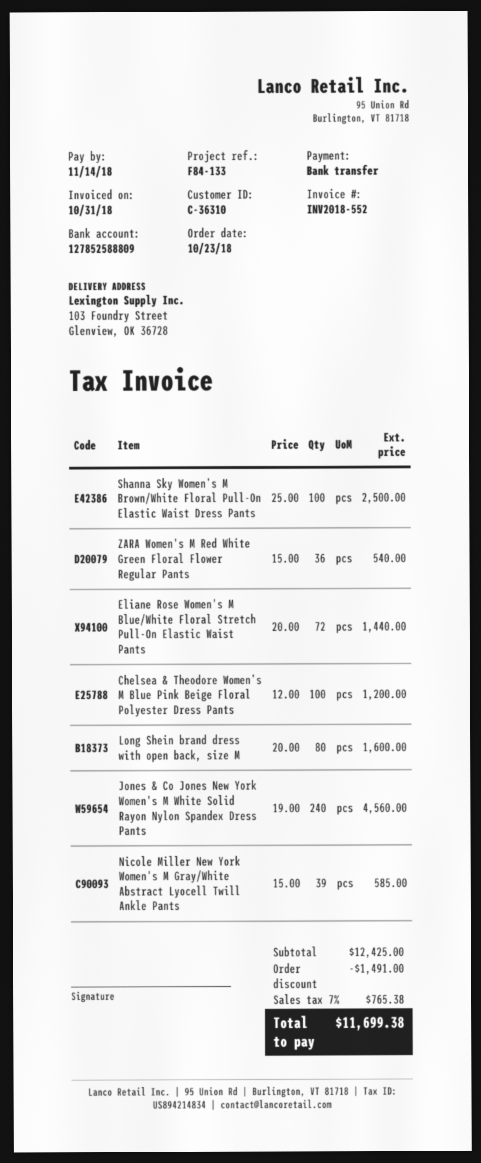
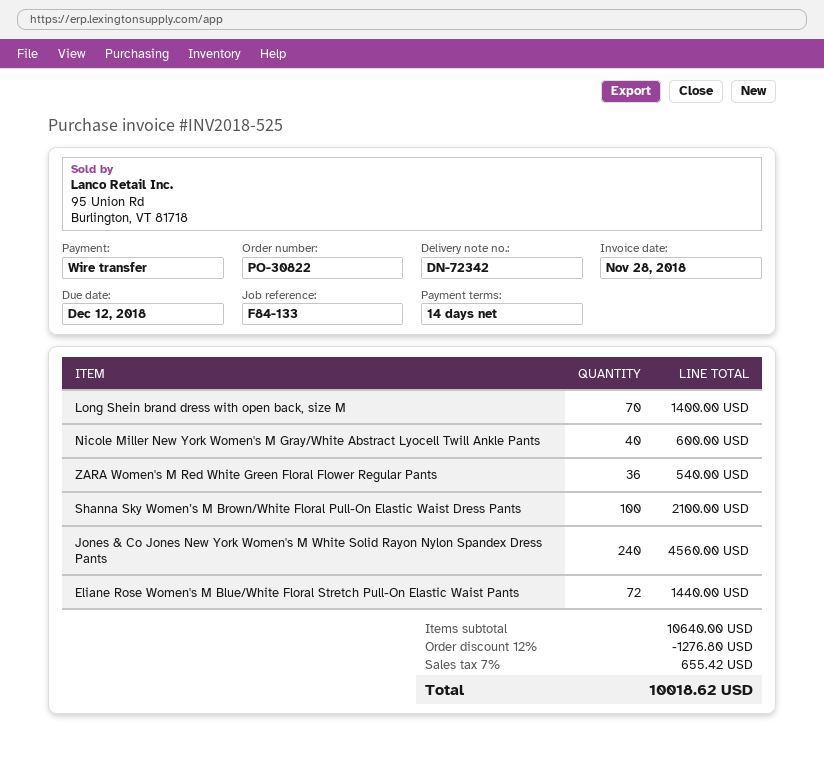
invoice number: INV2018-552 -> INV2018-525
invoice date: 2018-10-31 -> 2018-11-28
due date: 2018-11-14 -> 2018-12-12
Shanna Sky Women’s M Brown/White Floral Pull-On Elastic Waist Dress Pants: 100 for 2500.00 -> 100 for 2100.00
Chelsea & Theodore Women’s M Blue Pink Beige Floral Polyester Dress Pants: 100 for 1200.00 -> none
Long Shein brand dress with open back, size M: 80 for 1600.00 -> 70 for 1400.00
Nicole Miller New York Women's M Gray/White Abstract Lyocell Twill Ankle Pants: 39 for 585.00 -> 40 for 600.00
subtotal: 12425.00 -> 10640.00
discount: 1491.00 -> 1276.80
tax: 7% = 765.38 -> 7% = 655.42
total: 11699.38 -> 10018.62

